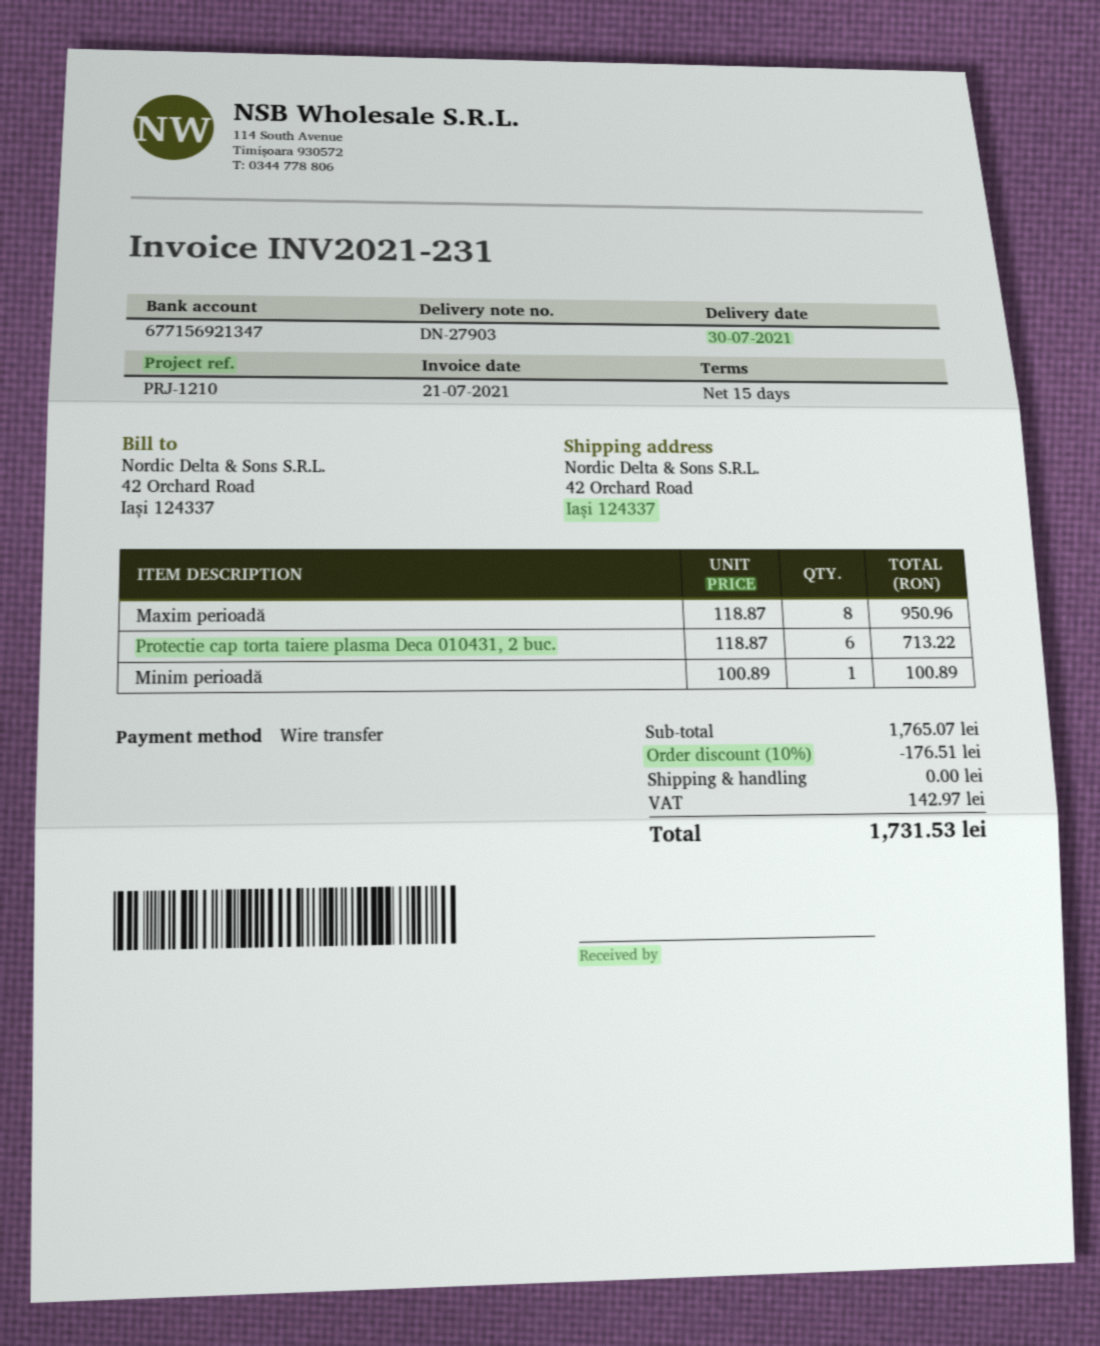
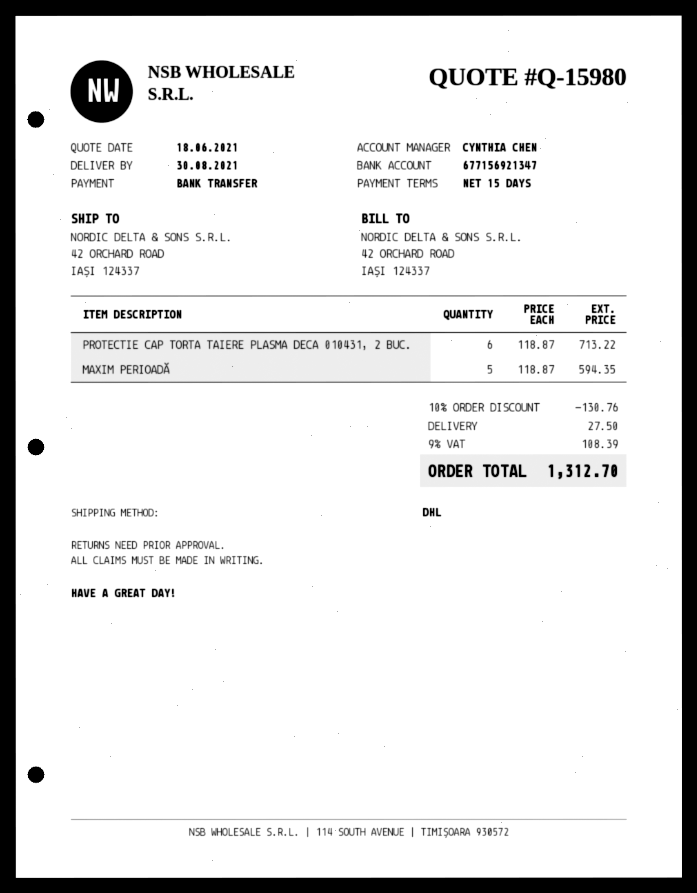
delivery date: 2021-07-30 -> 2021-08-30
Maxim perioadă: 8 x 118.87 = 950.96 -> 5 x 118.87 = 594.35
Minim perioadă: 1 x 100.89 = 100.89 -> none
discount: 10% = 176.51 -> 10% = 130.76
shipping: 0.00 -> 27.50
tax: 142.97 -> 108.39
total: 1731.53 -> 1312.70

